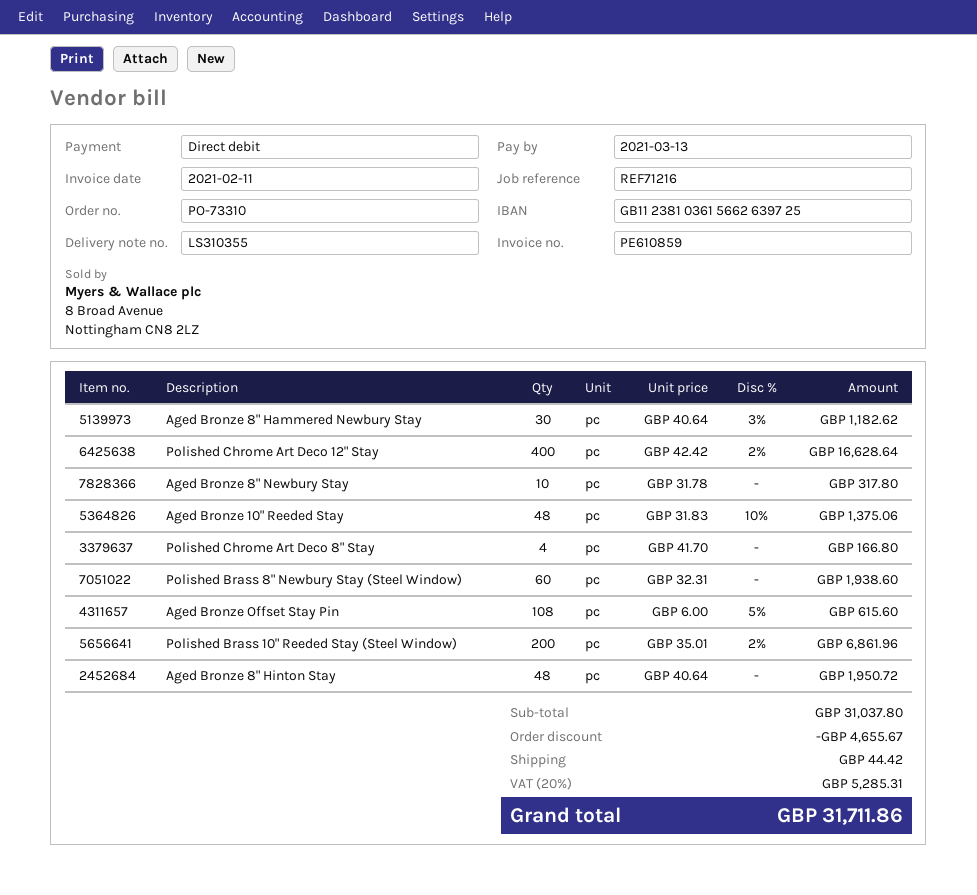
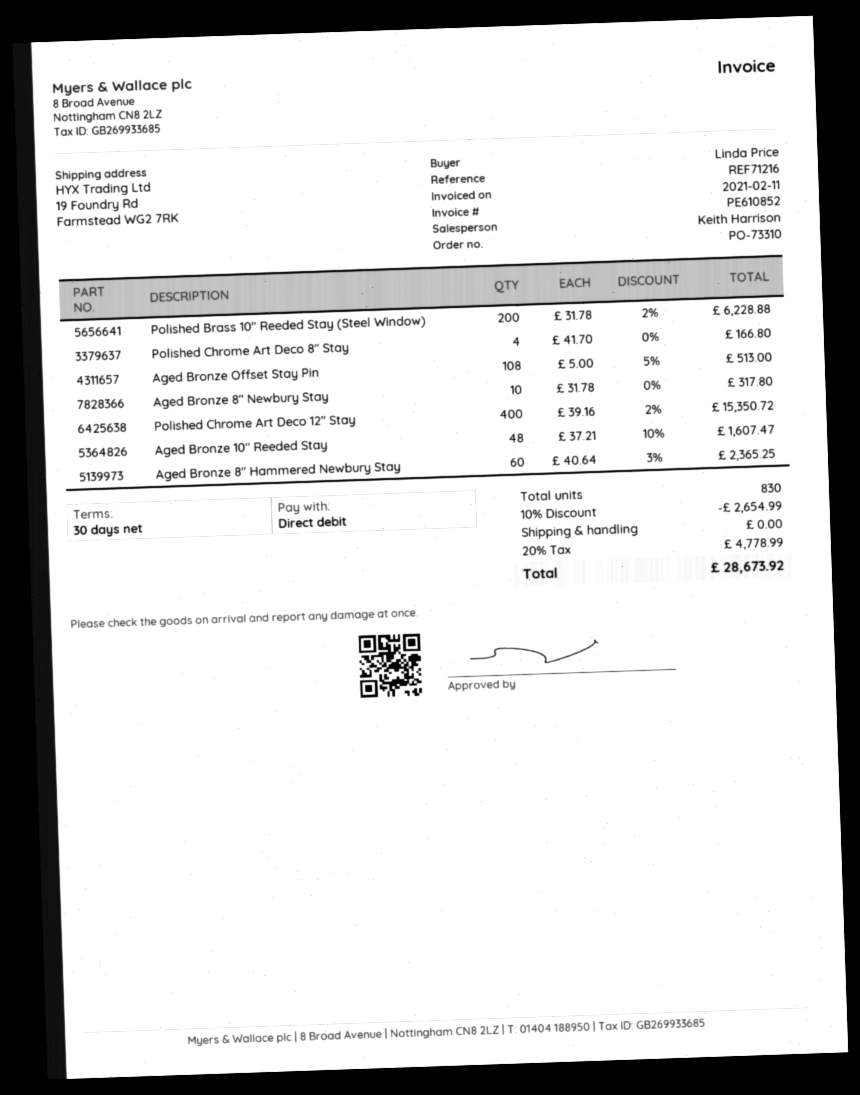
invoice number: PE610859 -> PE610852
Aged Bronze 8" Hammered Newbury Stay: 30 x 40.64 - 3% = 1182.62 -> 60 x 40.64 - 3% = 2365.25
Polished Chrome Art Deco 12" Stay: 400 x 42.42 - 2% = 16628.64 -> 400 x 39.16 - 2% = 15350.72
Aged Bronze 10" Reeded Stay: 48 x 31.83 - 10% = 1375.06 -> 48 x 37.21 - 10% = 1607.47
Polished Brass 8" Newbury Stay (Steel Window): 60 x 32.31 = 1938.60 -> none
Aged Bronze Offset Stay Pin: 108 x 6.00 - 5% = 615.60 -> 108 x 5.00 - 5% = 513.00
Polished Brass 10" Reeded Stay (Steel Window): 200 x 35.01 - 2% = 6861.96 -> 200 x 31.78 - 2% = 6228.88
Aged Bronze 8" Hinton Stay: 48 x 40.64 = 1950.72 -> none
discount: 4655.67 -> 2654.99
shipping: 44.42 -> 0.00
tax: 20% = 5285.31 -> 20% = 4778.99
total: 31711.86 -> 28673.92

